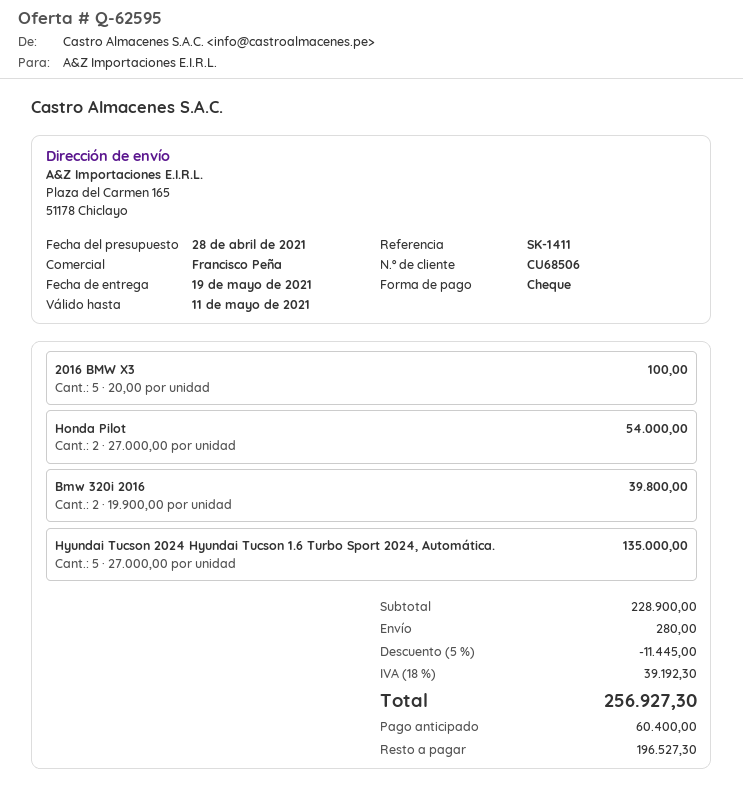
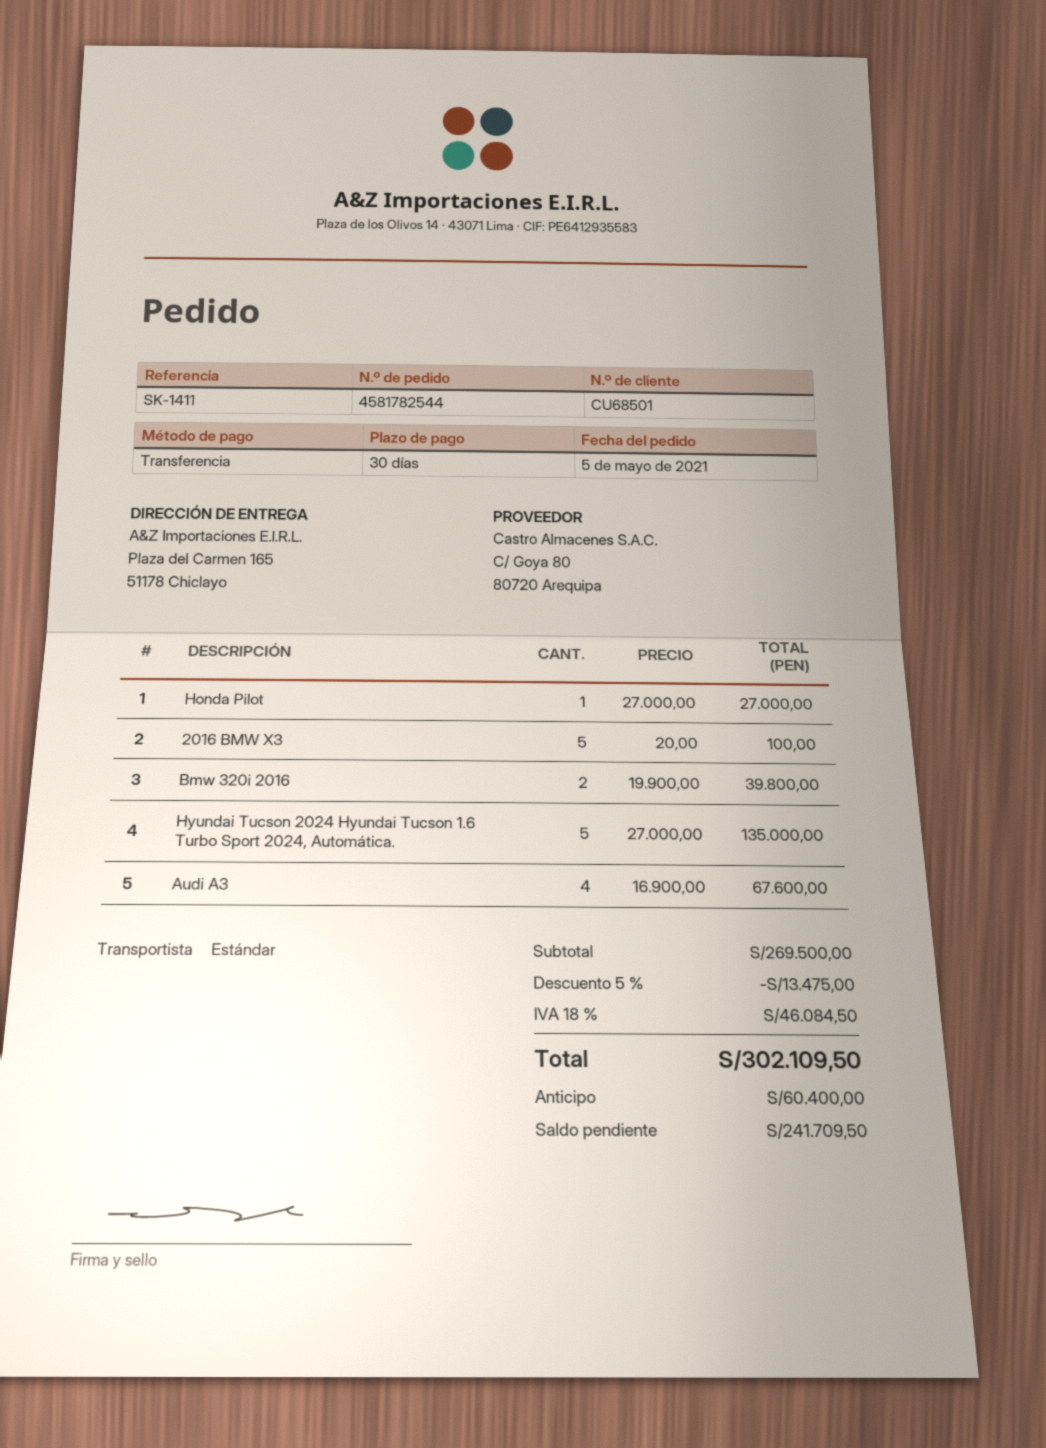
customer number: CU68506 -> CU68501
payment method: cheque -> bank transfer
Honda Pilot: 2 x 27000.00 = 54000.00 -> 1 x 27000.00 = 27000.00
Audi A3: none -> 4 x 16900.00 = 67600.00
subtotal: 228900.00 -> 269500.00
discount: 5% = 11445.00 -> 5% = 13475.00
shipping: 280.00 -> none
tax: 18% = 39192.30 -> 18% = 46084.50
total: 256927.30 -> 302109.50
balance: 196527.30 -> 241709.50

